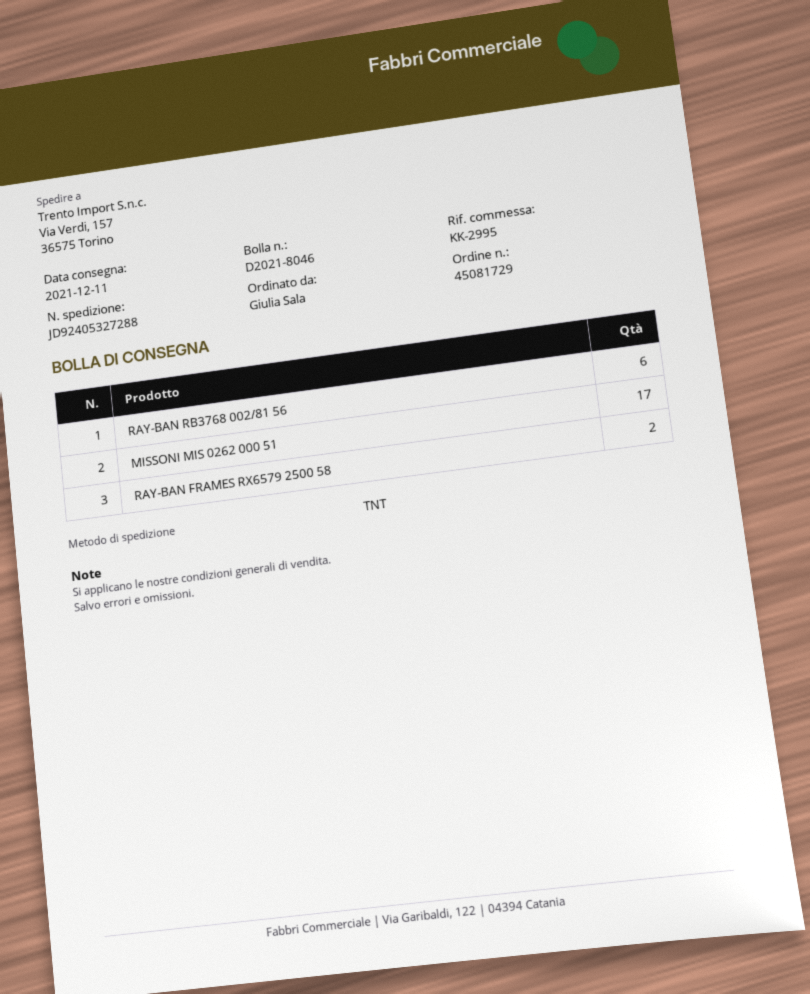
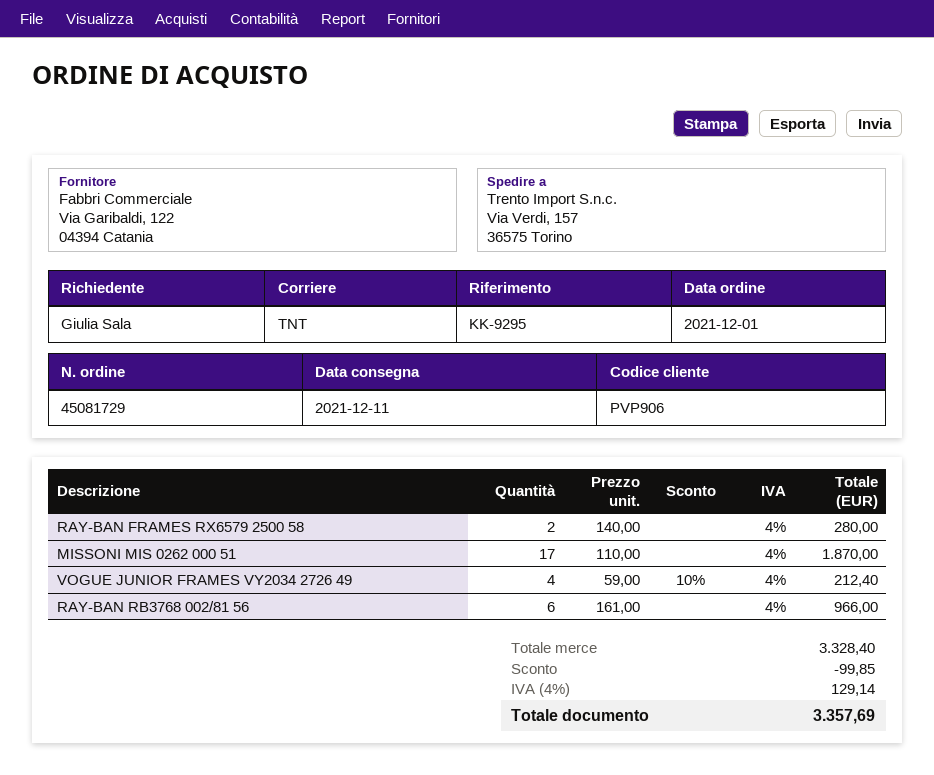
reference: KK-2995 -> KK-9295
VOGUE JUNIOR FRAMES VY2034 2726 49: none -> 4

